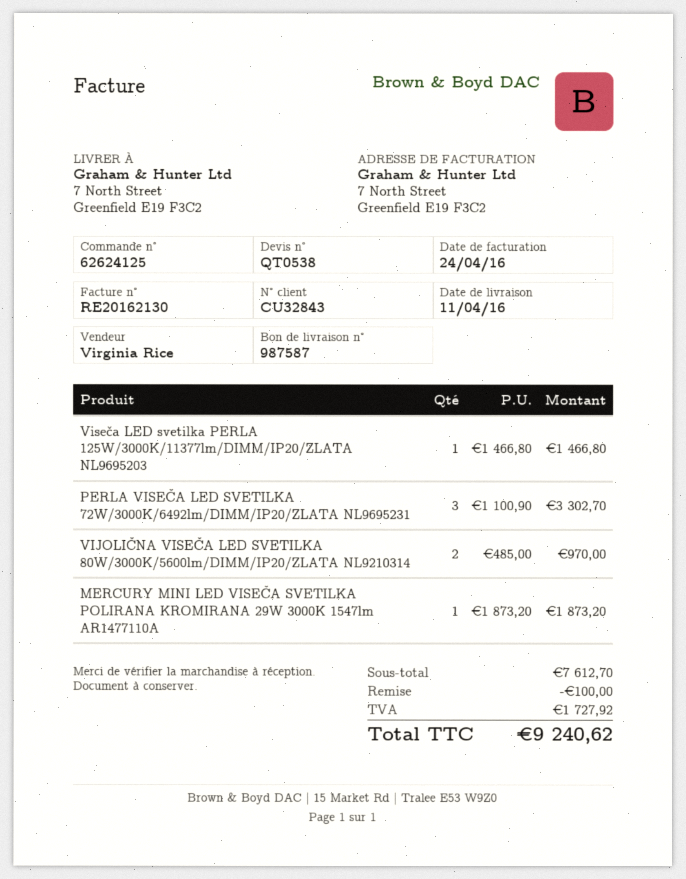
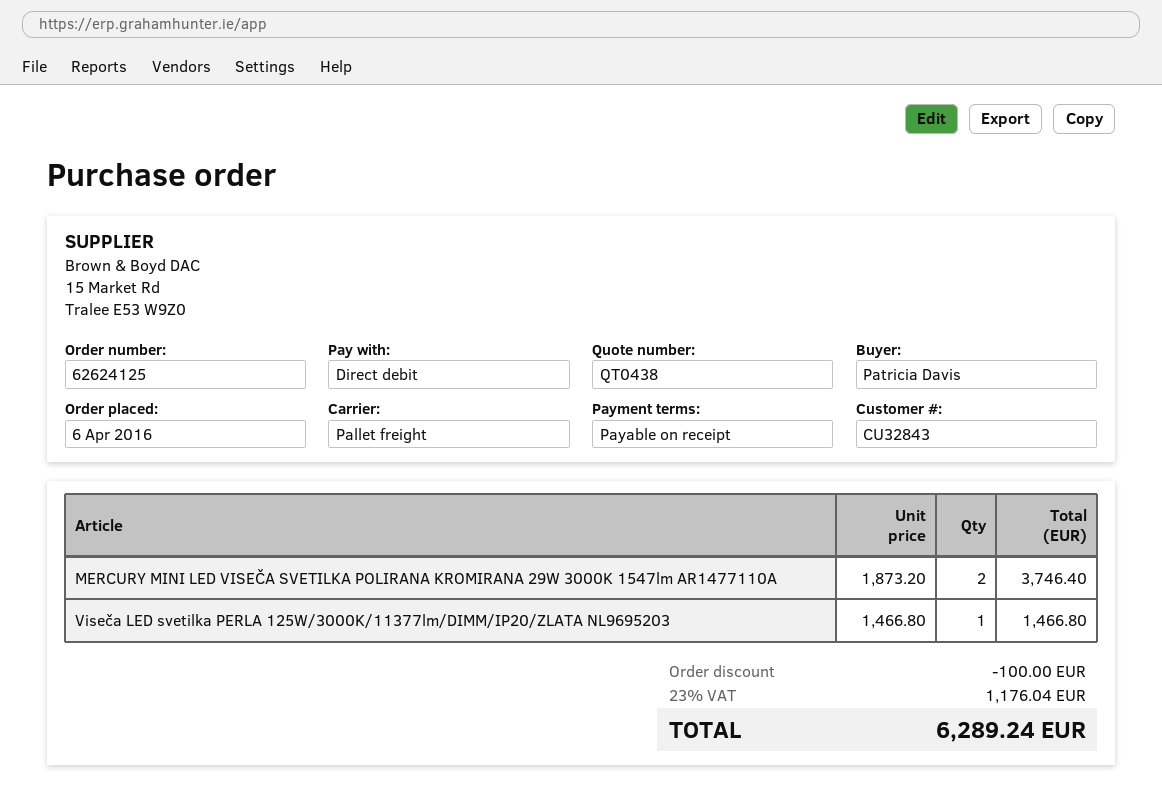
quote number: QT0538 -> QT0438
PERLA VISEČA LED SVETILKA 72W/3000K/6492lm/DIMM/IP20/ZLATA NL9695231: 3 x 1100.90 = 3302.70 -> none
VIJOLIČNA VISEČA LED SVETILKA 80W/3000K/5600lm/DIMM/IP20/ZLATA NL9210314: 2 x 485.00 = 970.00 -> none
MERCURY MINI LED VISEČA SVETILKA POLIRANA KROMIRANA 29W 3000K 1547lm AR1477110A: 1 x 1873.20 = 1873.20 -> 2 x 1873.20 = 3746.40
tax: 1727.92 -> 1176.04
total: 9240.62 -> 6289.24

